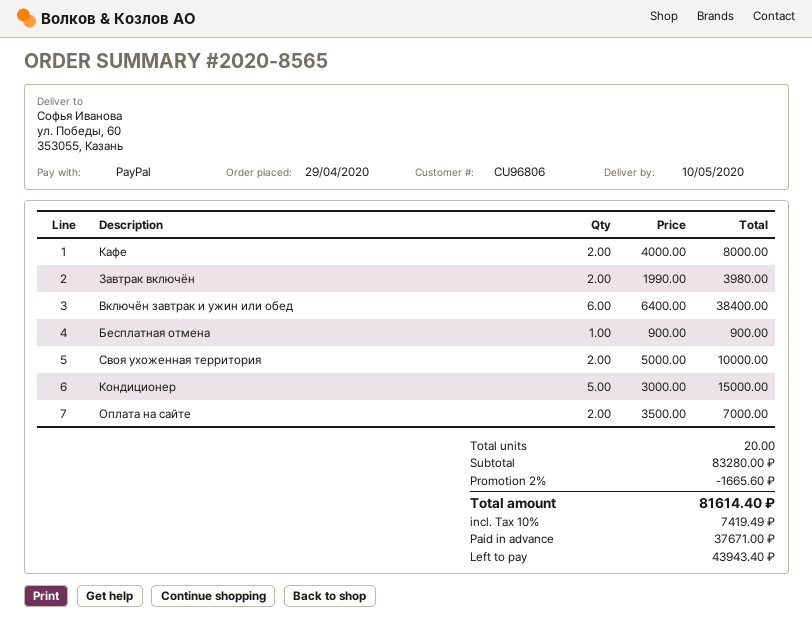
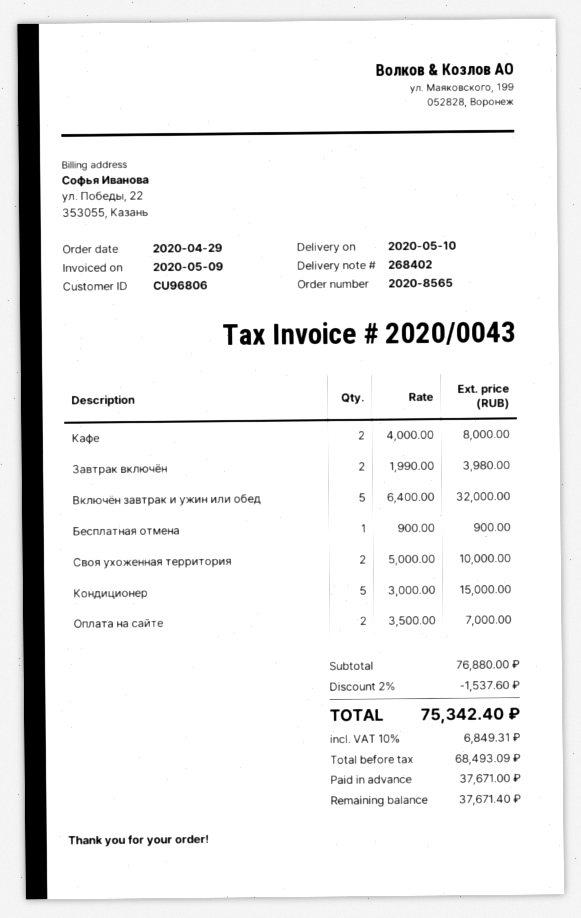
Включён завтрак и ужин или обед: 6 x 6400.00 = 38400.00 -> 5 x 6400.00 = 32000.00
subtotal: 83280.00 -> 76880.00
discount: 2% = 1665.60 -> 2% = 1537.60
tax: 10% = 7419.49 -> 10% = 6849.31
total: 81614.40 -> 75342.40
balance: 43943.40 -> 37671.40

